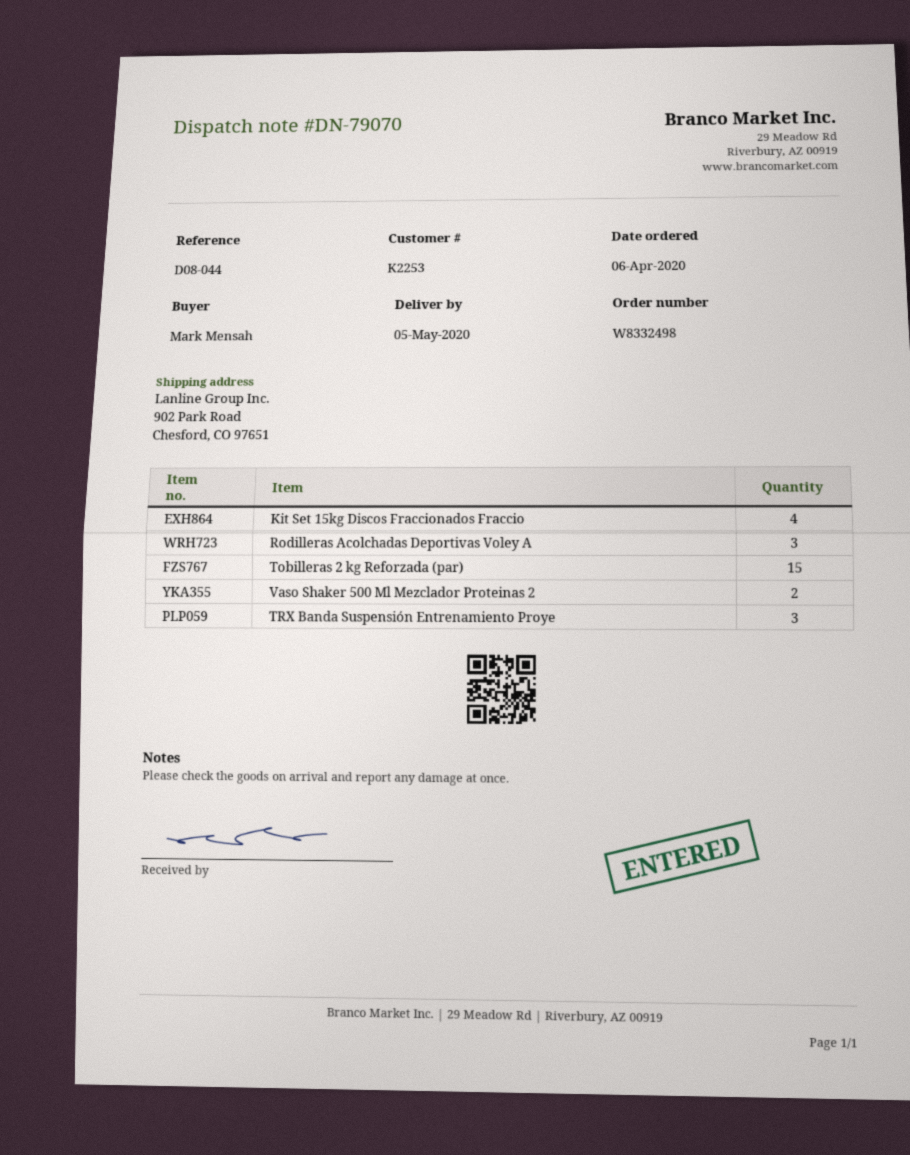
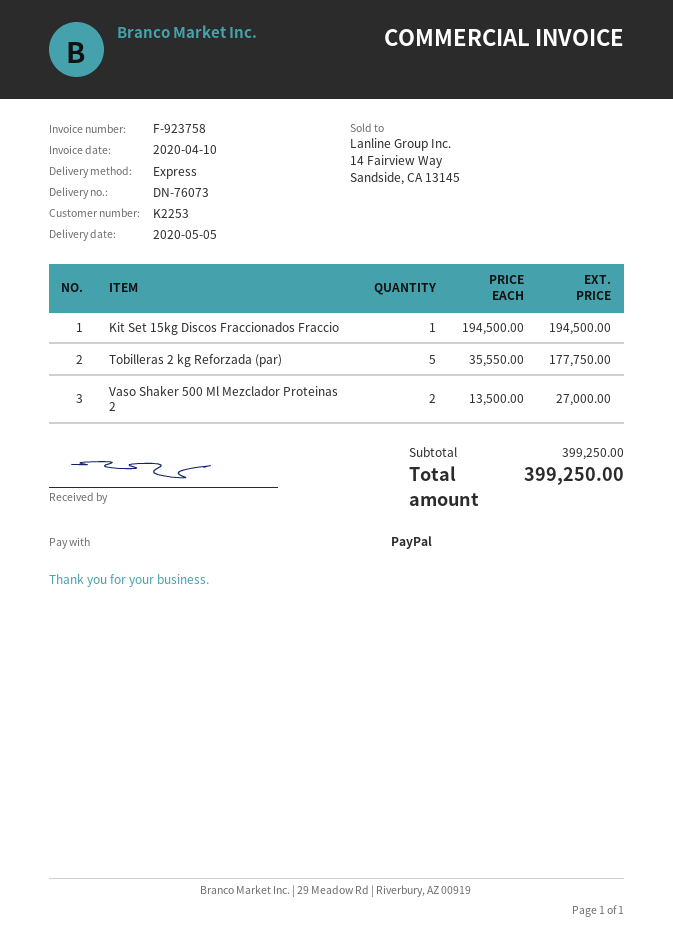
delivery note number: DN-79070 -> DN-76073
Kit Set 15kg Discos Fraccionados Fraccio: 4 -> 1
Rodilleras Acolchadas Deportivas Voley A: 3 -> none
Tobilleras 2 kg Reforzada (par): 15 -> 5
TRX Banda Suspensión Entrenamiento Proye: 3 -> none

